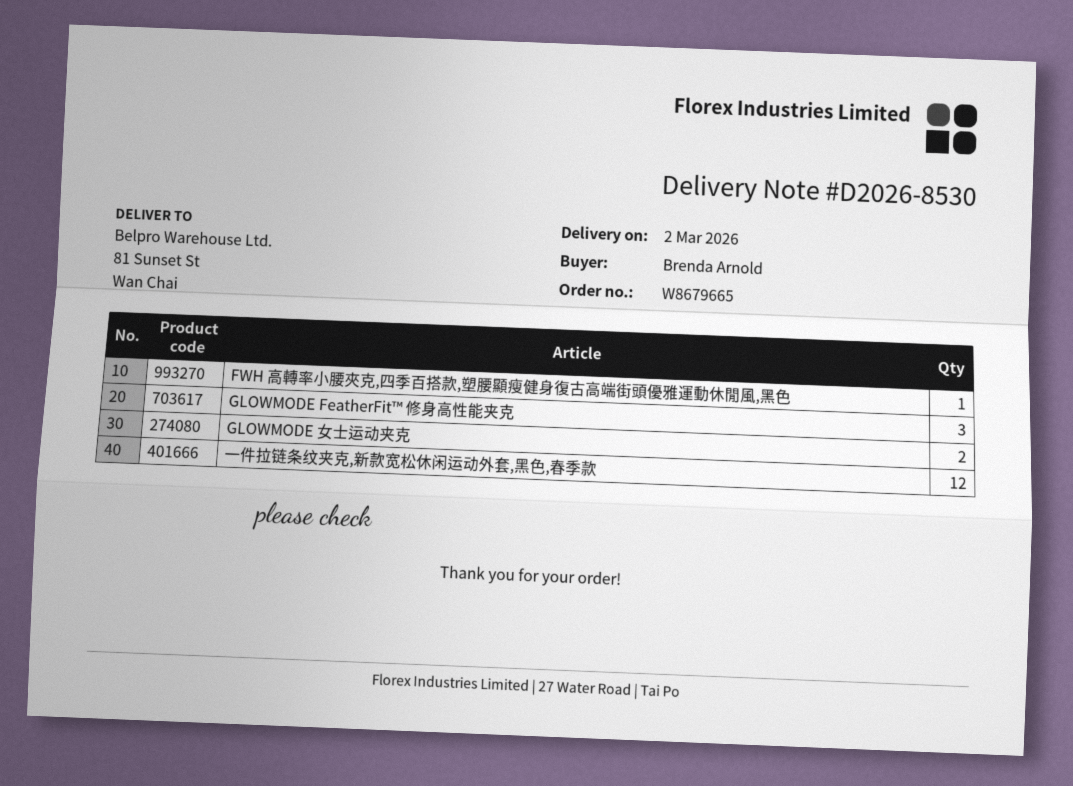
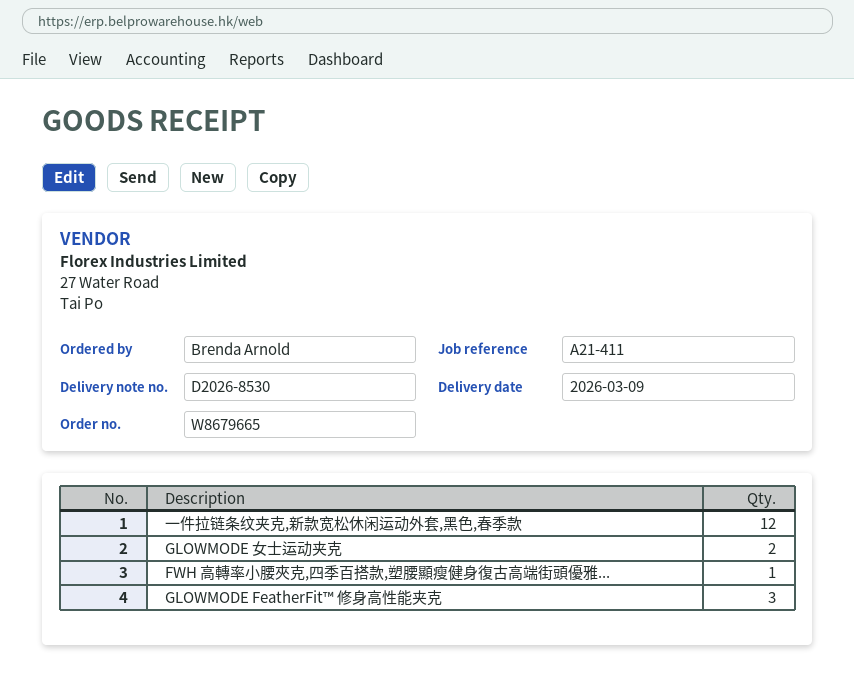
delivery date: 2026-03-02 -> 2026-03-09

